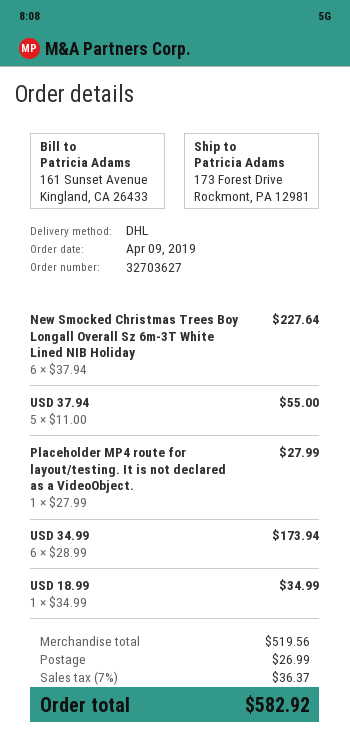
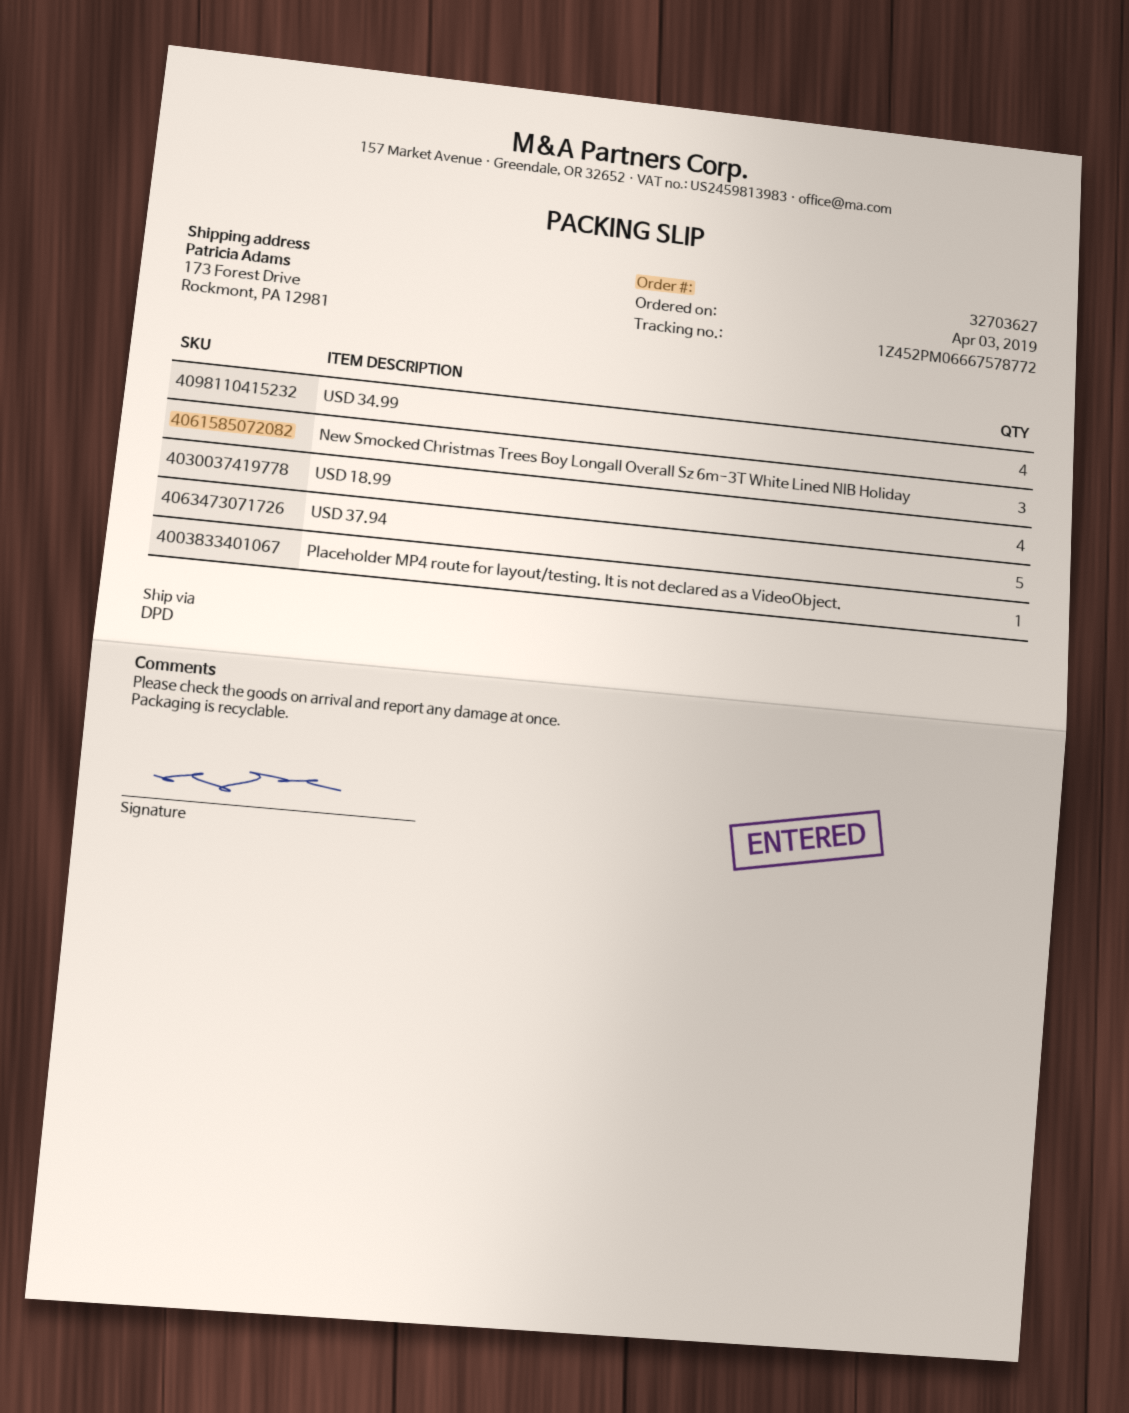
order date: 2019-04-09 -> 2019-04-03
shipping method: DHL -> DPD
New Smocked Christmas Trees Boy Longall Overall Sz 6m-3T White Lined NIB Holiday: 6 -> 3
USD 34.99: 6 -> 4
USD 18.99: 1 -> 4

